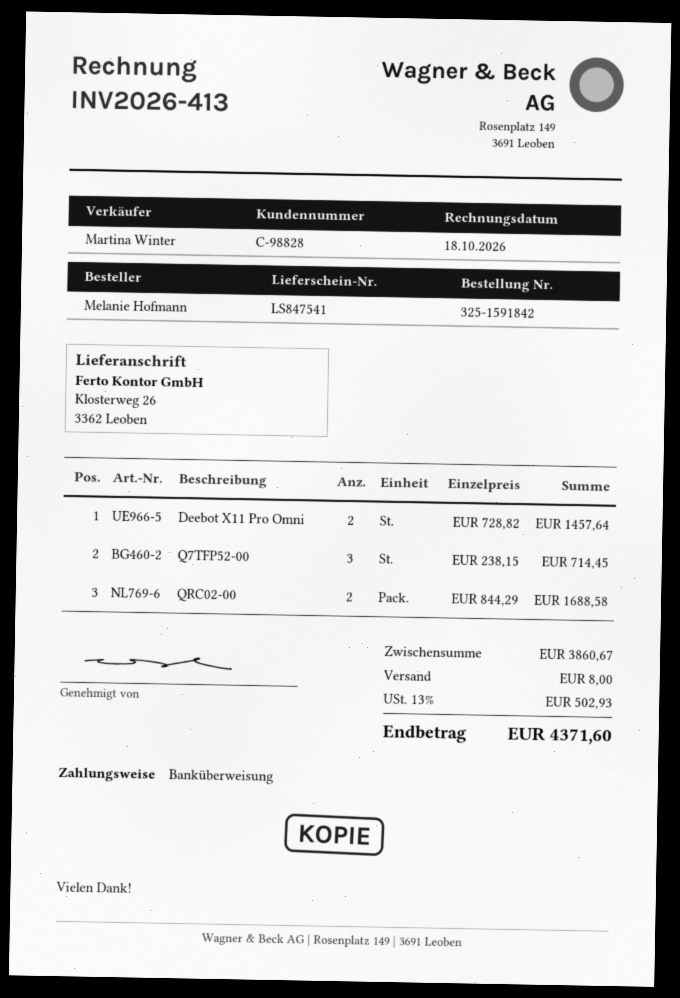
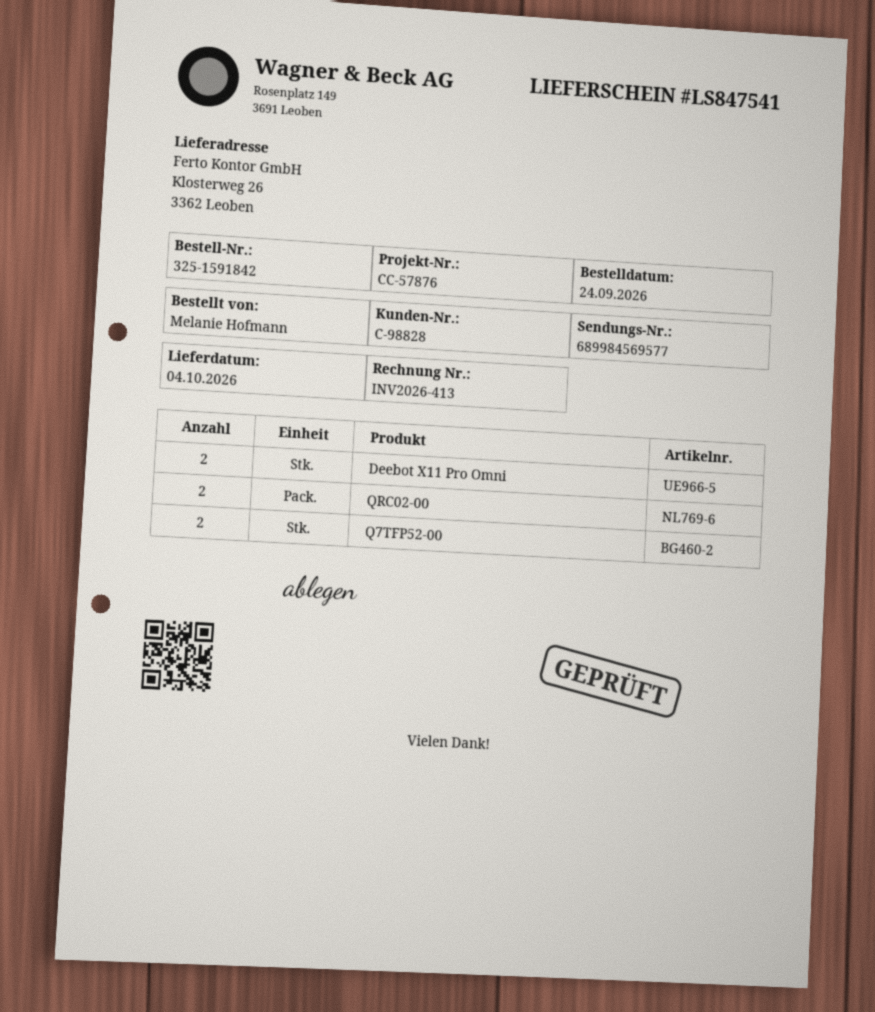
Q7TFP52-00: 3 -> 2

